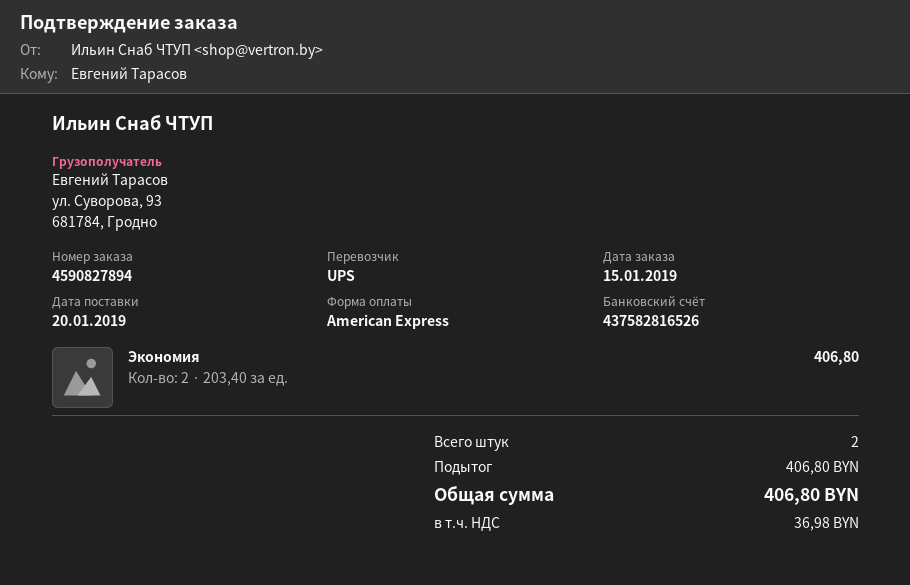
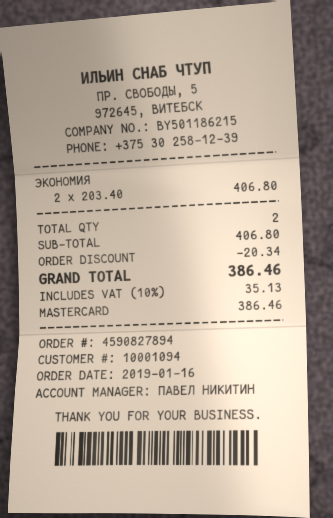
order date: 2019-01-15 -> 2019-01-16
payment method: American Express -> Mastercard
discount: none -> 20.34
tax: 36.98 -> 35.13
total: 406.80 -> 386.46

